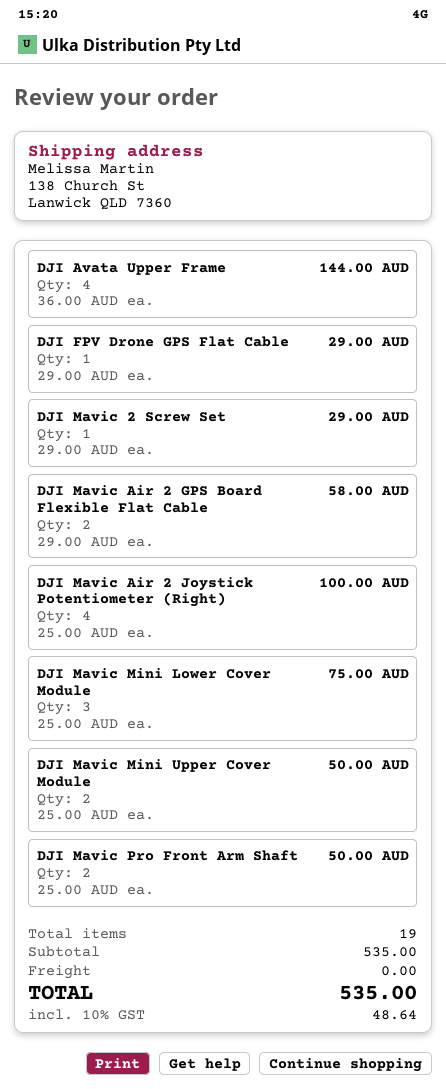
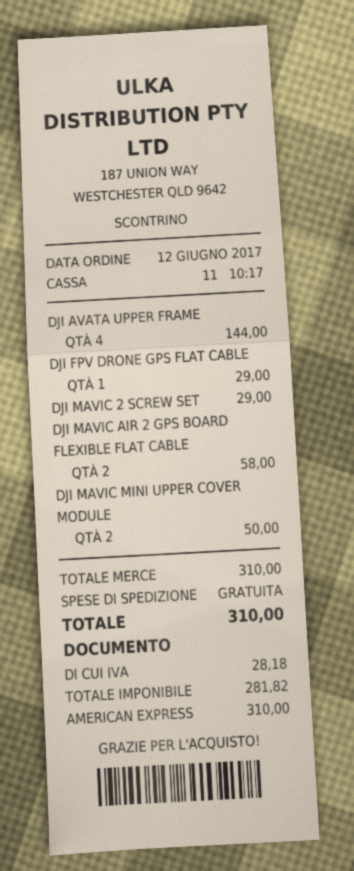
DJI Mavic Air 2 Joystick Potentiometer (Right): 4 for 100.00 -> none
DJI Mavic Mini Lower Cover Module: 3 for 75.00 -> none
DJI Mavic Pro Front Arm Shaft: 2 for 50.00 -> none
subtotal: 535.00 -> 310.00
tax: 48.64 -> 28.18
total: 535.00 -> 310.00

